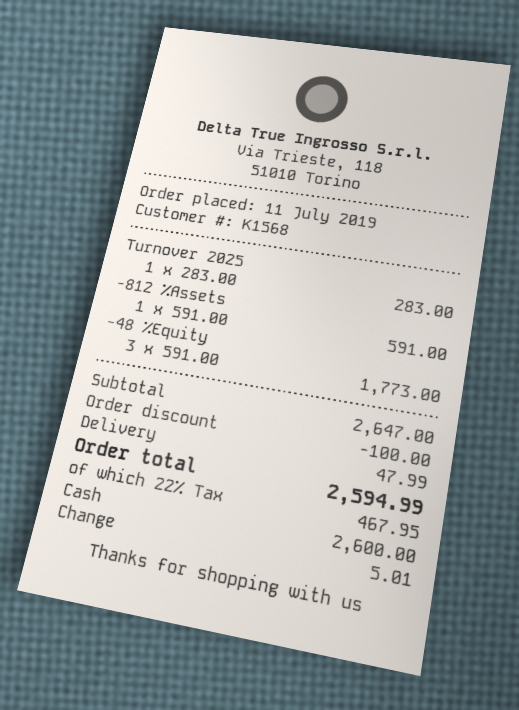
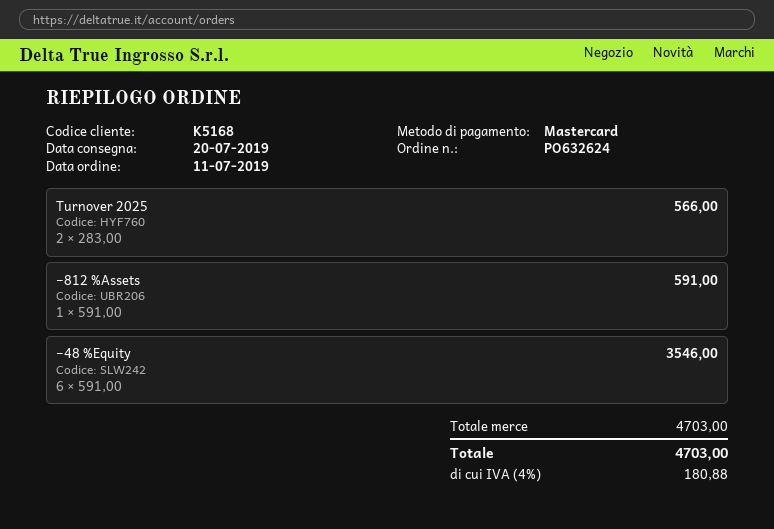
customer number: K1568 -> K5168
payment method: cash -> Mastercard
Turnover 2025: 1 x 283.00 = 283.00 -> 2 x 283.00 = 566.00
−48 %Equity: 3 x 591.00 = 1773.00 -> 6 x 591.00 = 3546.00
subtotal: 2647.00 -> 4703.00
discount: 100.00 -> none
shipping: 47.99 -> none
tax: 22% = 467.95 -> 4% = 180.88
total: 2594.99 -> 4703.00

